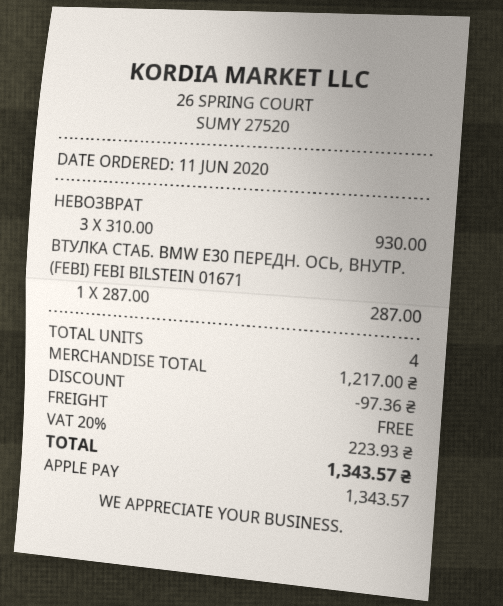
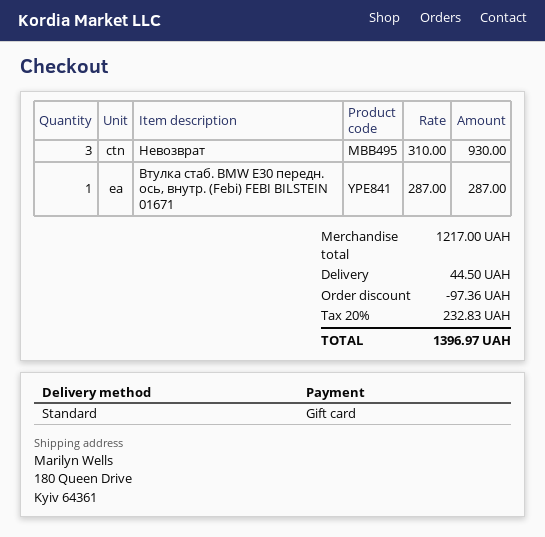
payment method: Apple Pay -> gift card
shipping: 0.00 -> 44.50
tax: 20% = 223.93 -> 20% = 232.83
total: 1343.57 -> 1396.97

